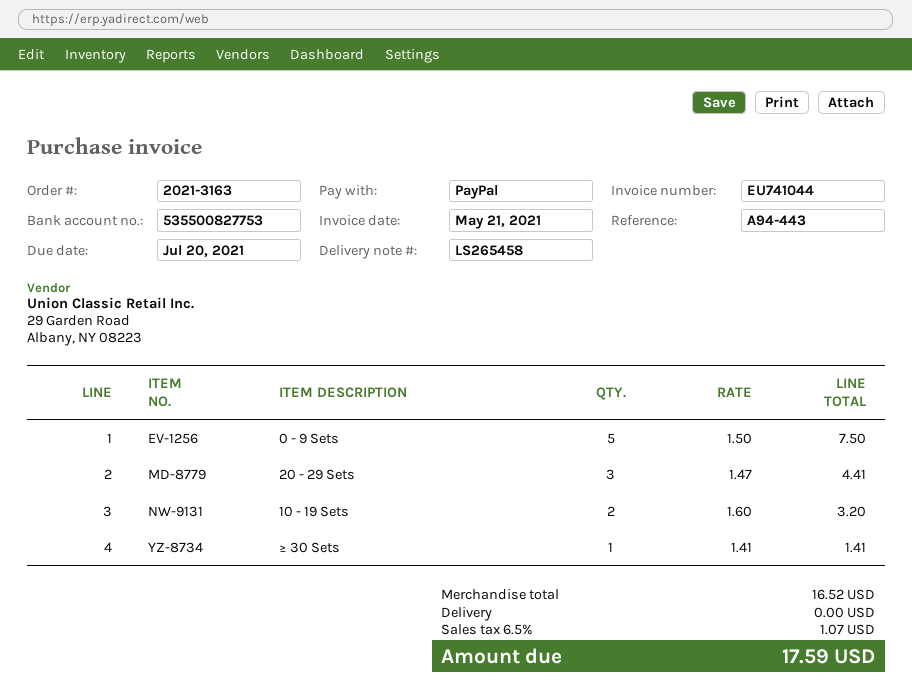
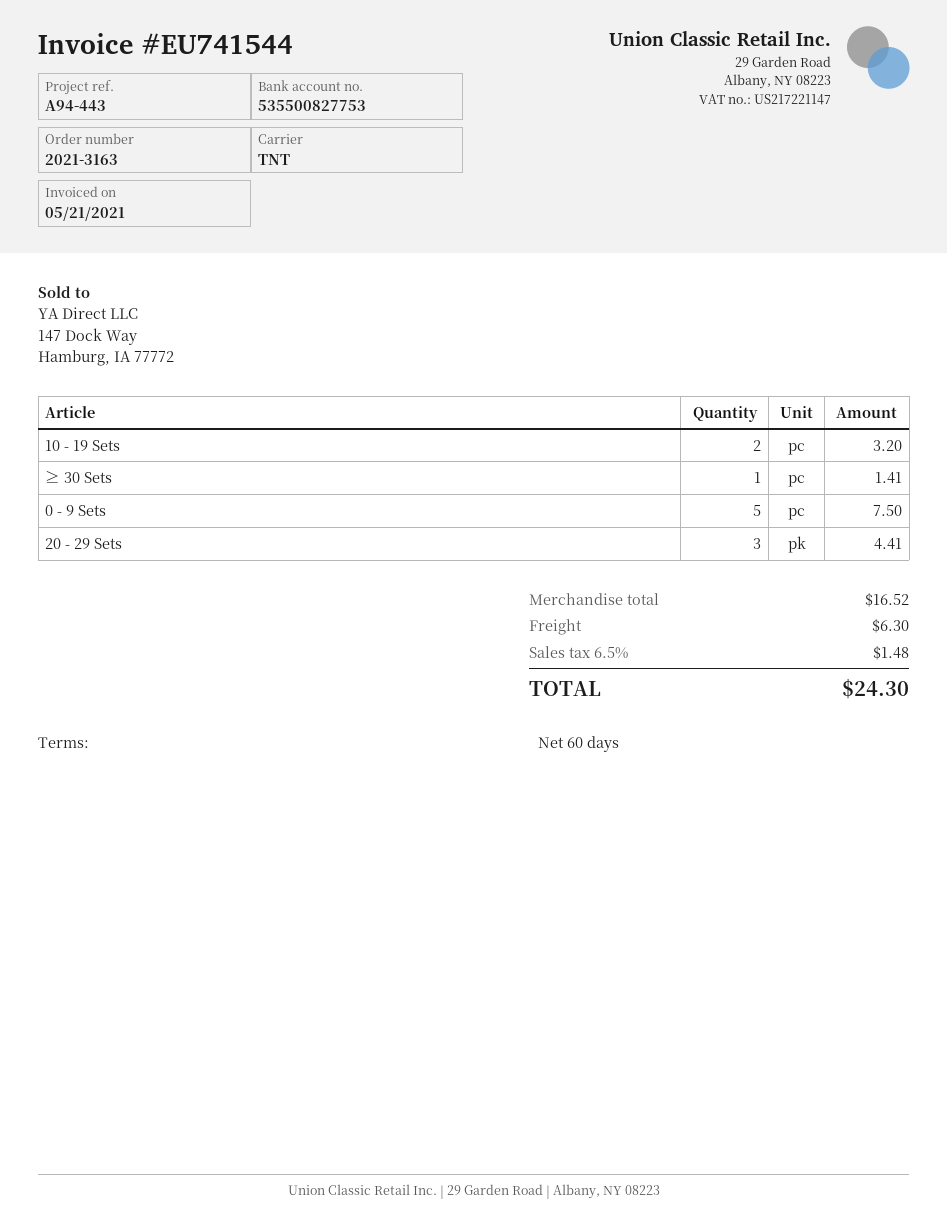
invoice number: EU741044 -> EU741544
shipping: 0.00 -> 6.30
tax: 6.5% = 1.07 -> 6.5% = 1.48
total: 17.59 -> 24.30

